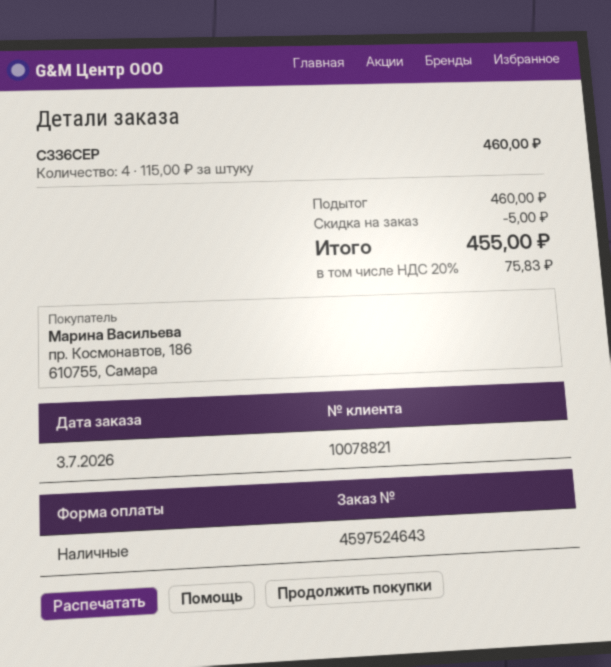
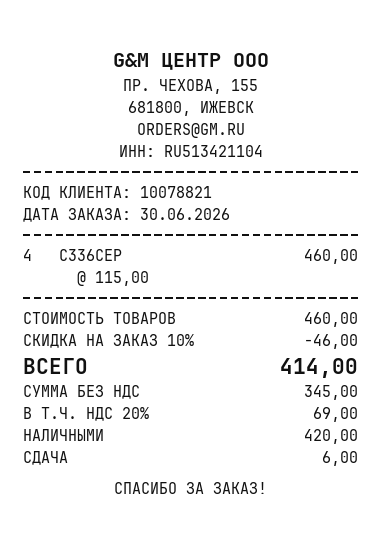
order date: 2026-07-03 -> 2026-06-30
discount: 5.00 -> 46.00
tax: 20% = 75.83 -> 20% = 69.00
total: 455.00 -> 414.00

